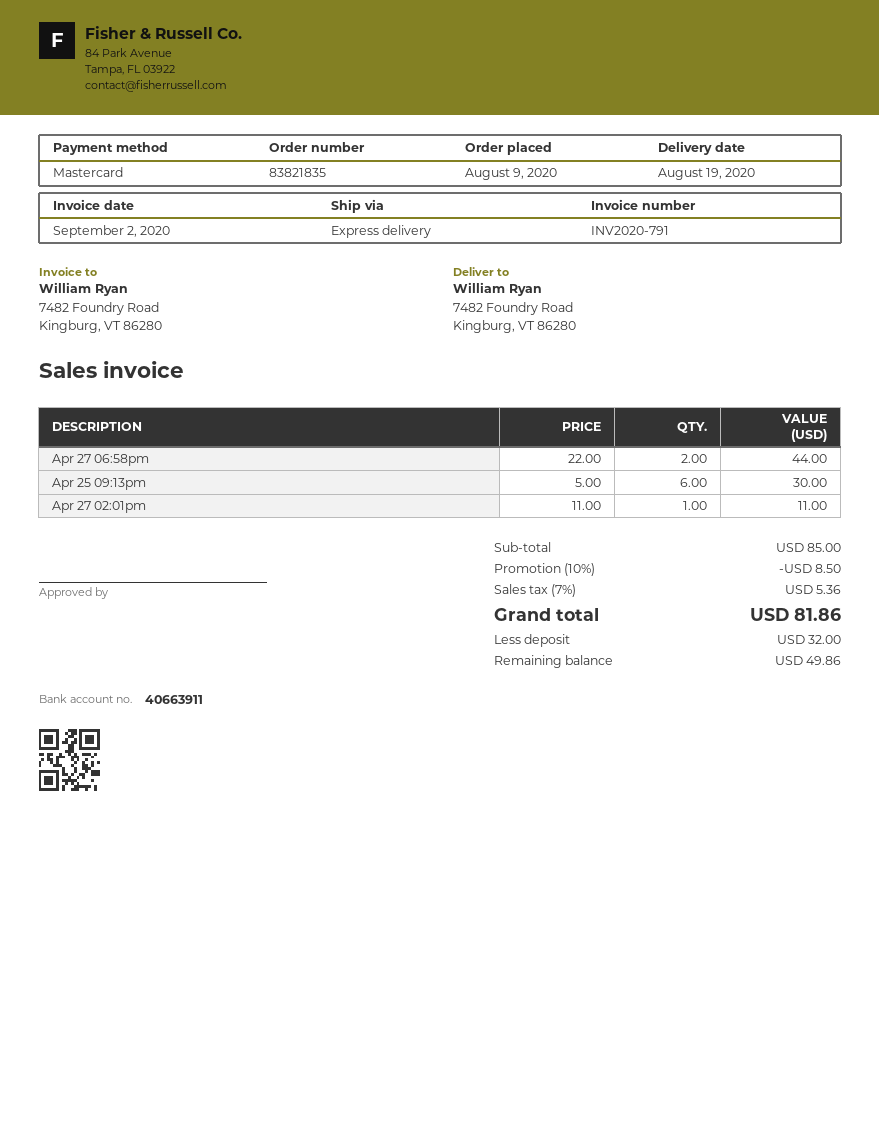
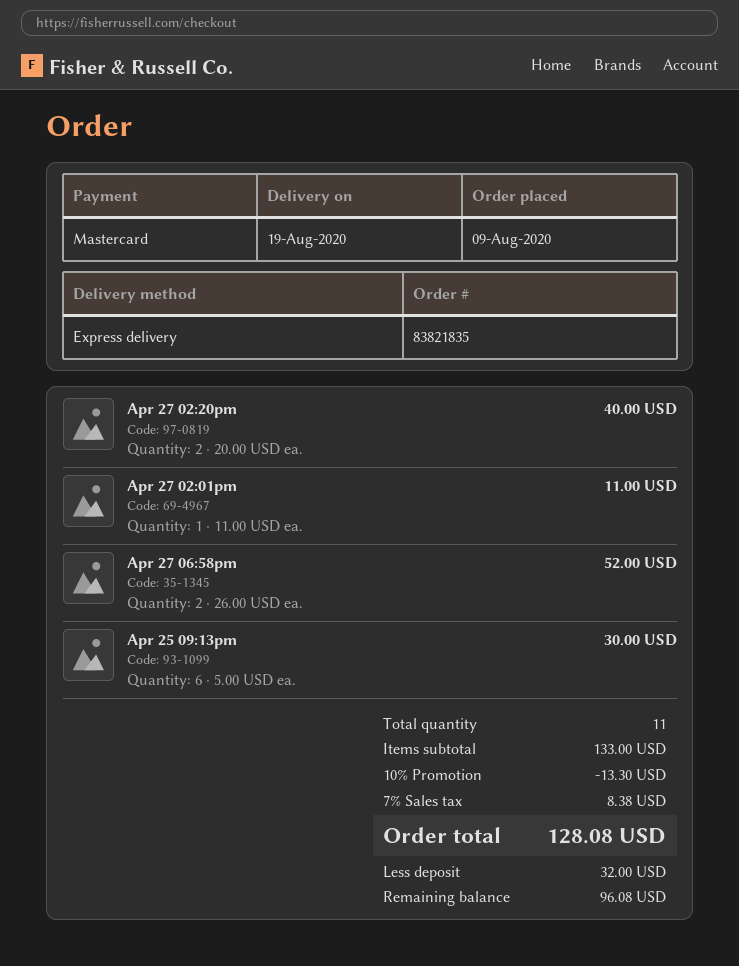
Apr 27 06:58pm: 2 x 22.00 = 44.00 -> 2 x 26.00 = 52.00
Apr 27 02:20pm: none -> 2 x 20.00 = 40.00
subtotal: 85.00 -> 133.00
discount: 10% = 8.50 -> 10% = 13.30
tax: 7% = 5.36 -> 7% = 8.38
total: 81.86 -> 128.08
balance: 49.86 -> 96.08

